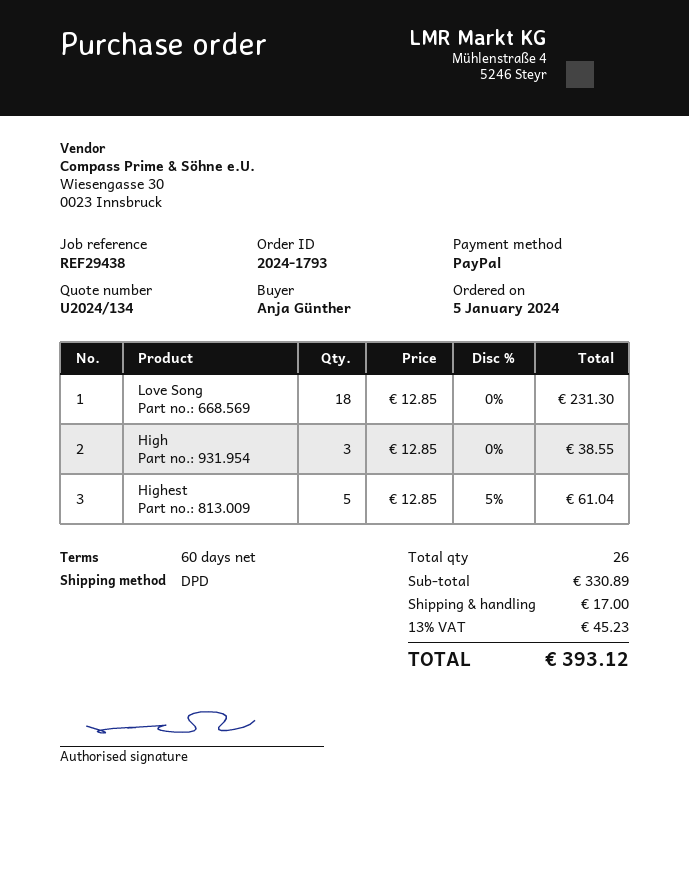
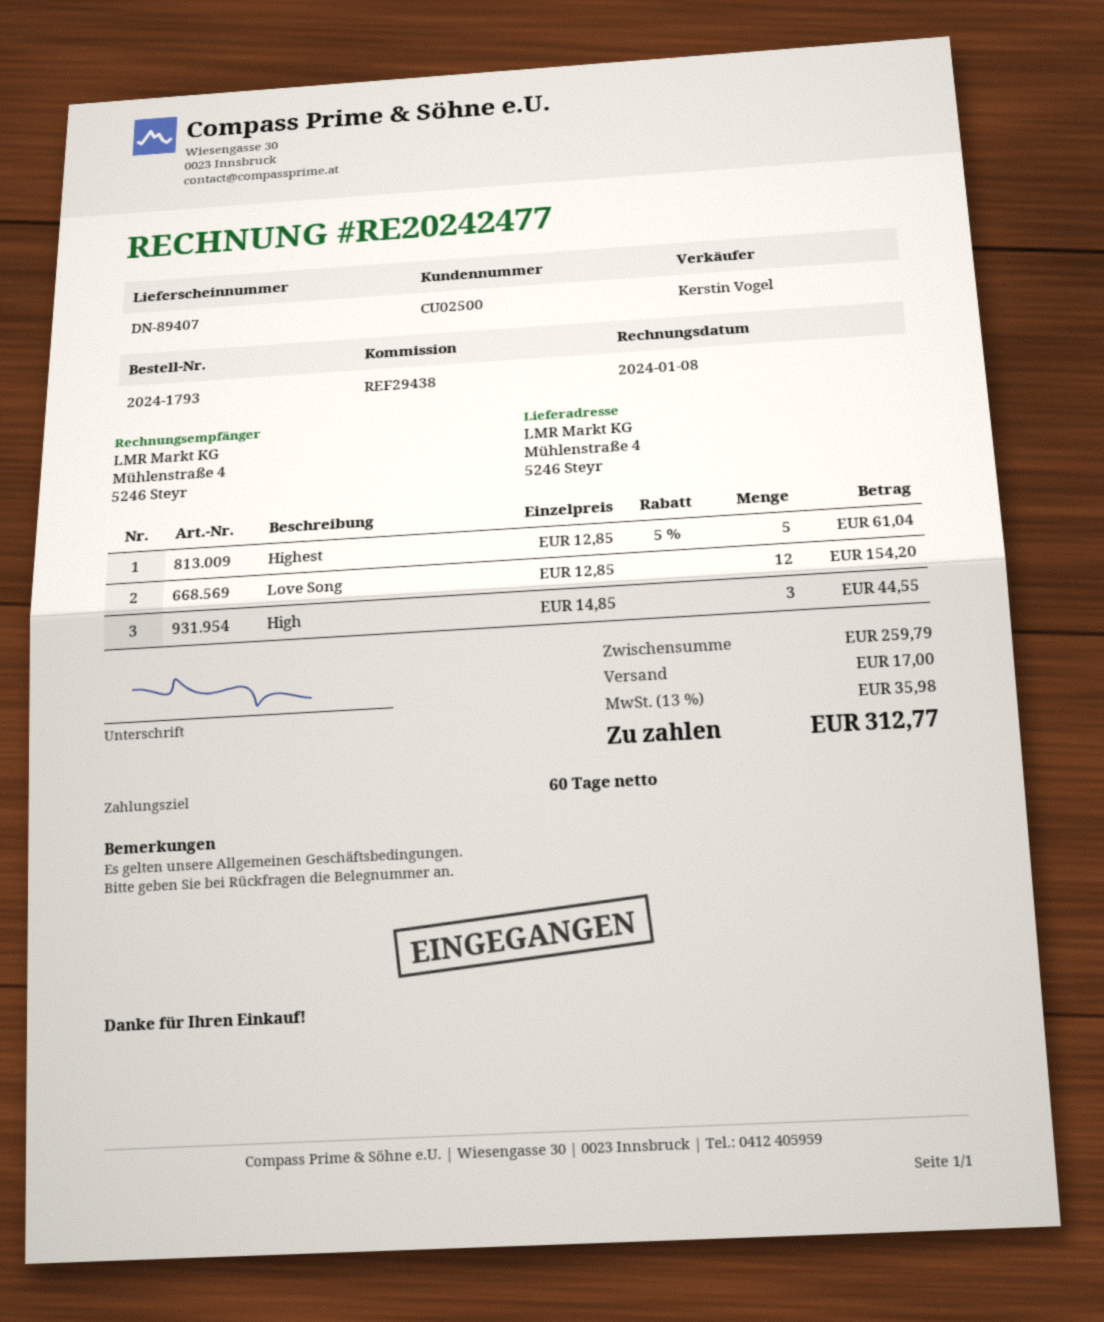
Love Song: 18 x 12.85 = 231.30 -> 12 x 12.85 = 154.20
High: 3 x 12.85 = 38.55 -> 3 x 14.85 = 44.55
subtotal: 330.89 -> 259.79
tax: 13% = 45.23 -> 13% = 35.98
total: 393.12 -> 312.77

